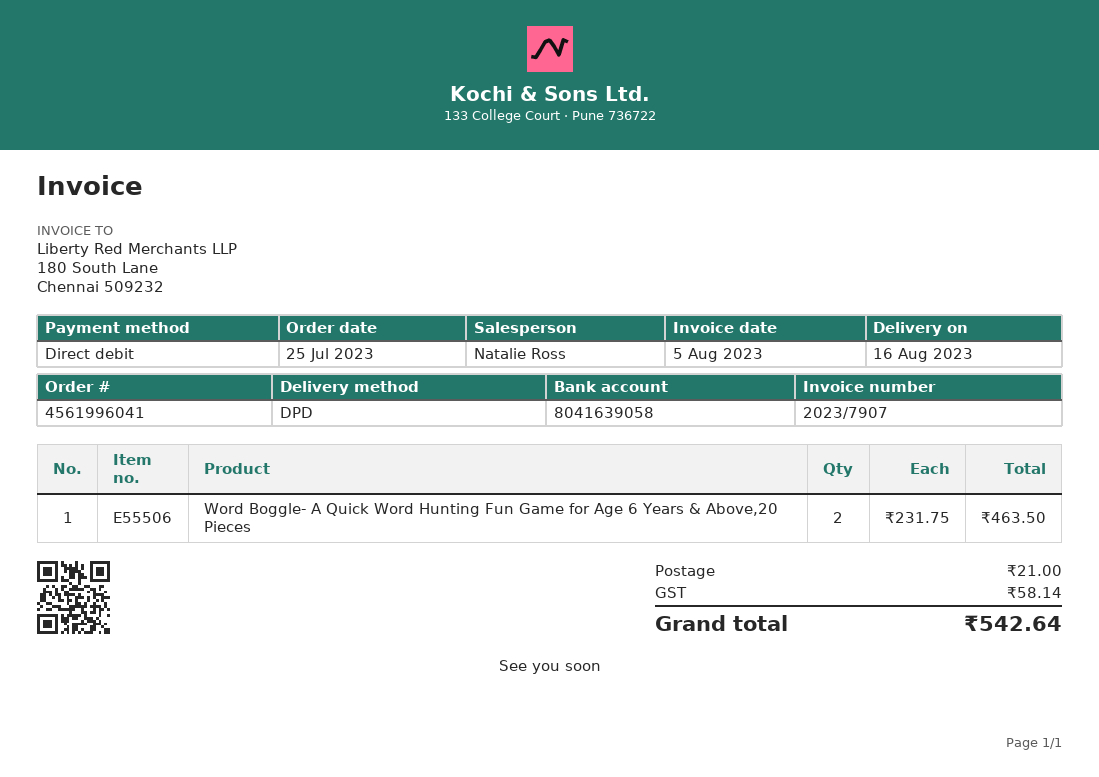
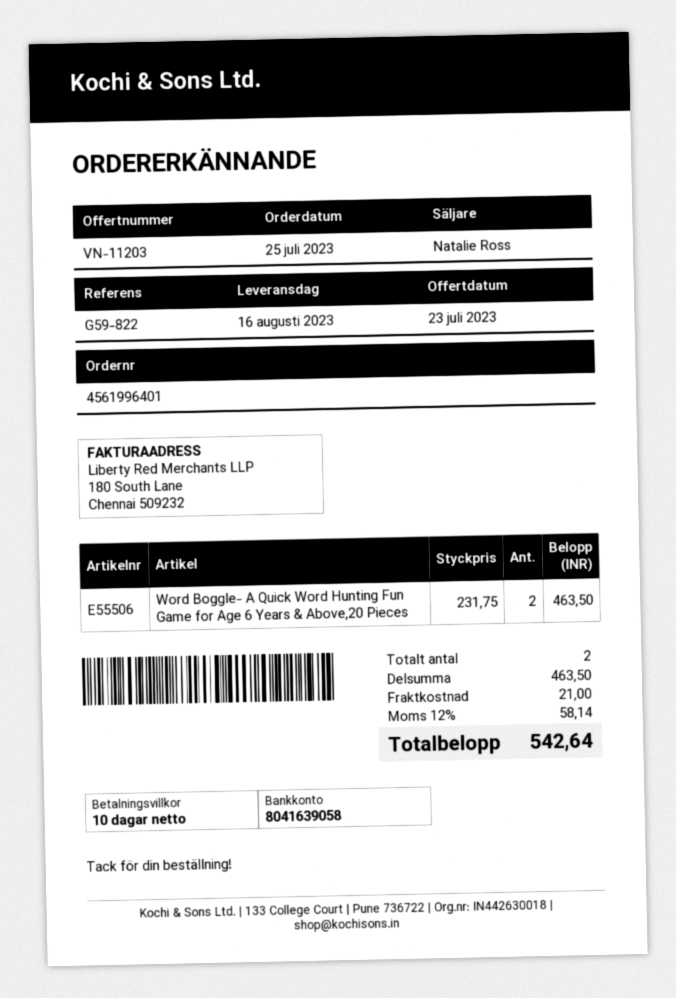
order number: 4561996041 -> 4561996401

